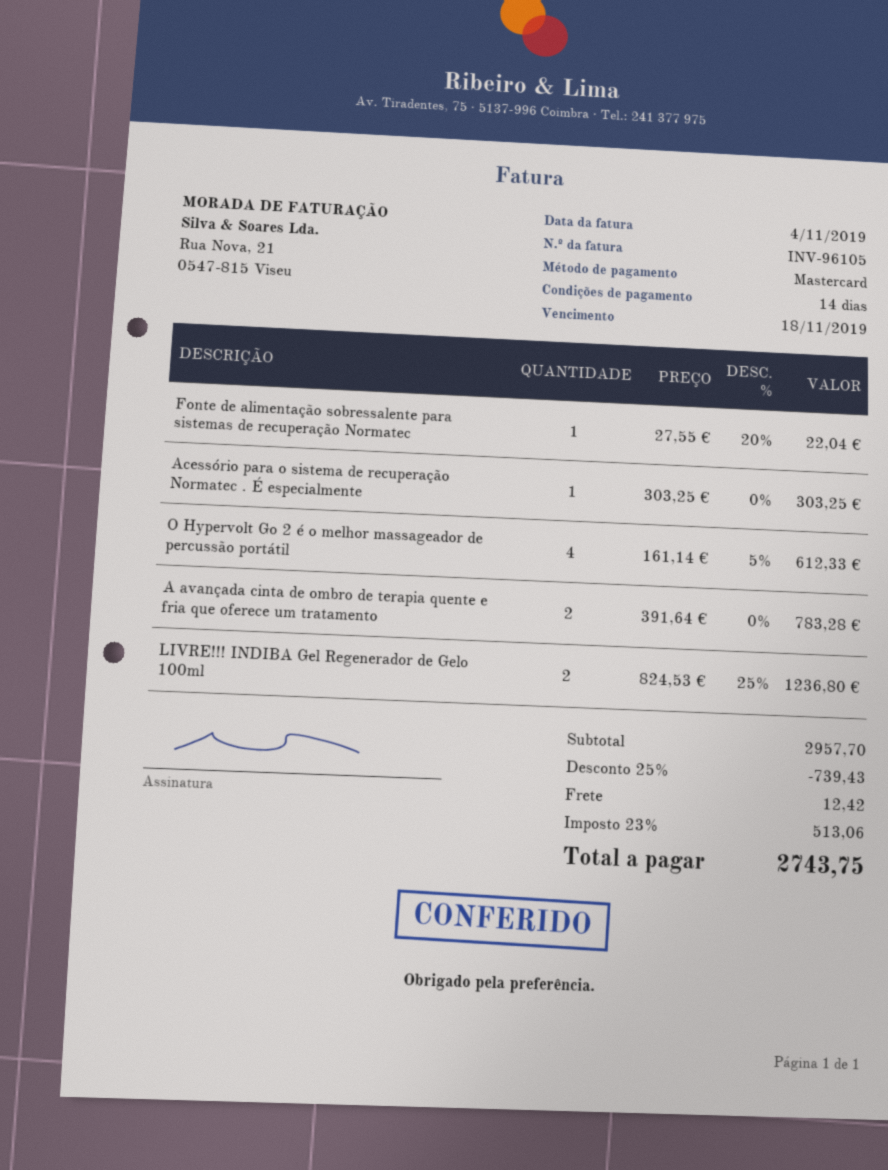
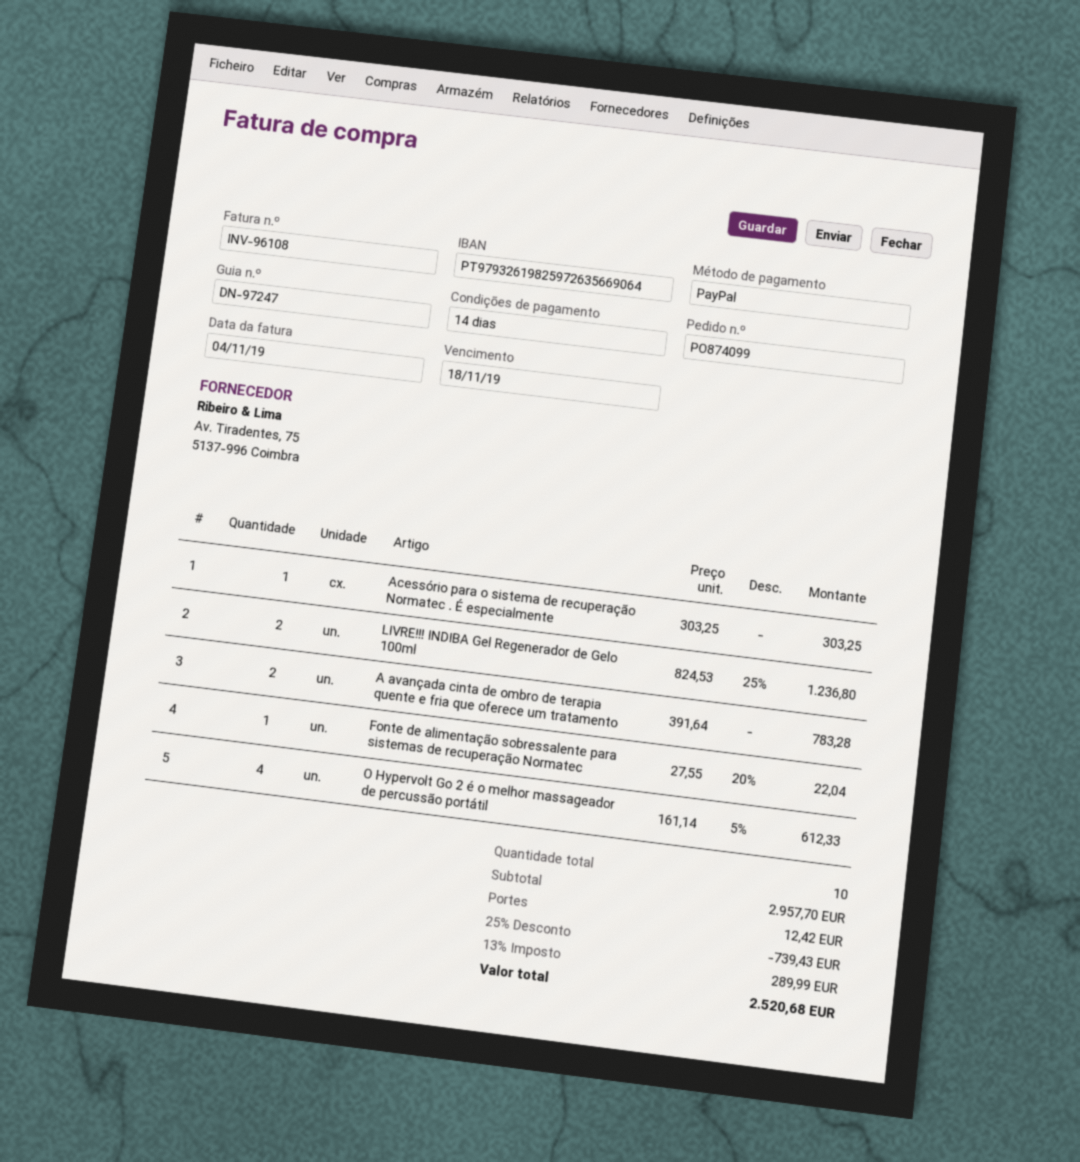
invoice number: INV-96105 -> INV-96108
payment method: Mastercard -> PayPal
tax: 23% = 513.06 -> 13% = 289.99
total: 2743.75 -> 2520.68

